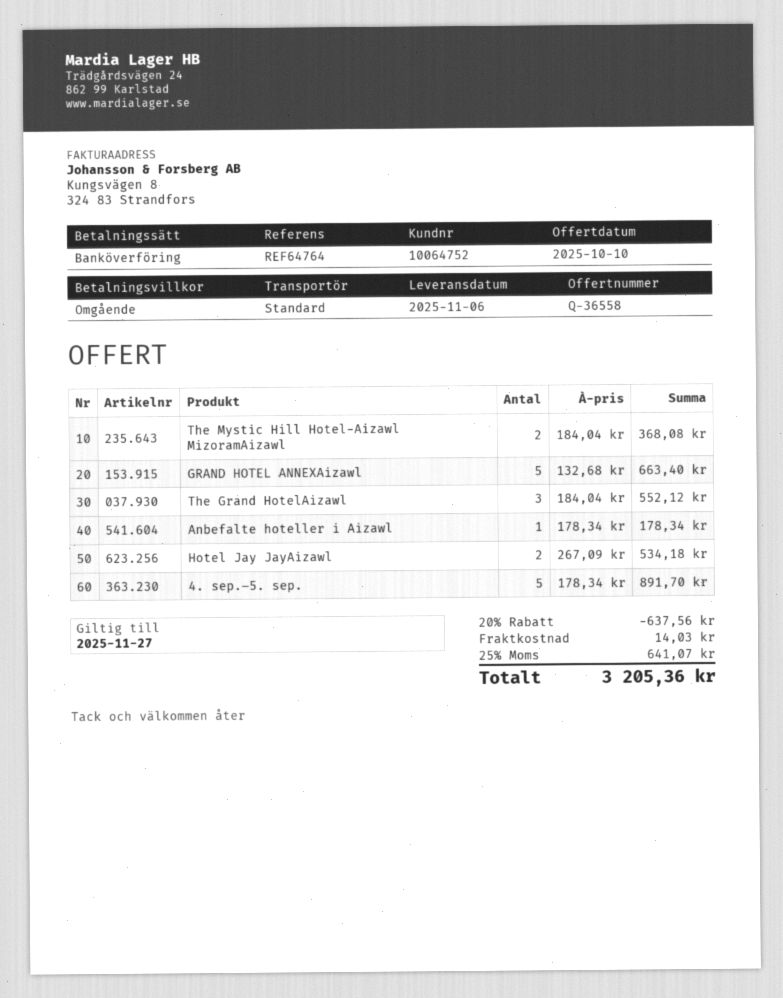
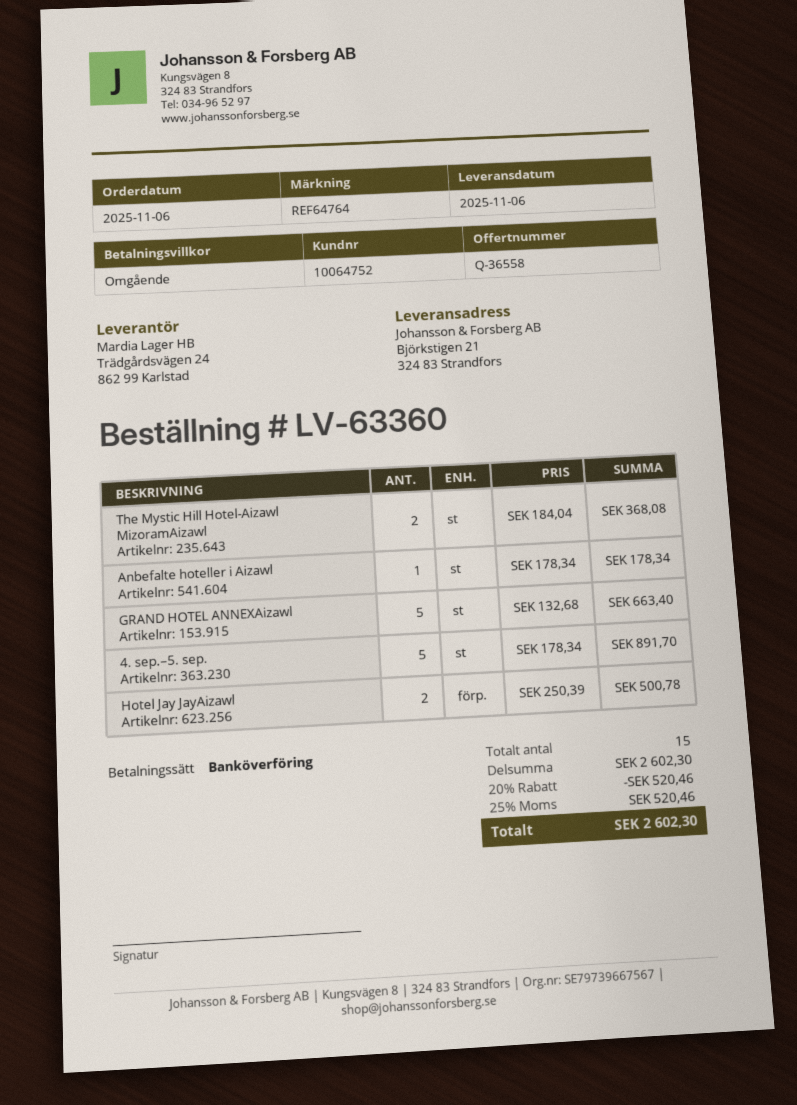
The Grand HotelAizawl: 3 x 184.04 = 552.12 -> none
Hotel Jay JayAizawl: 2 x 267.09 = 534.18 -> 2 x 250.39 = 500.78
discount: 20% = 637.56 -> 20% = 520.46
shipping: 14.03 -> none
tax: 25% = 641.07 -> 25% = 520.46
total: 3205.36 -> 2602.30

